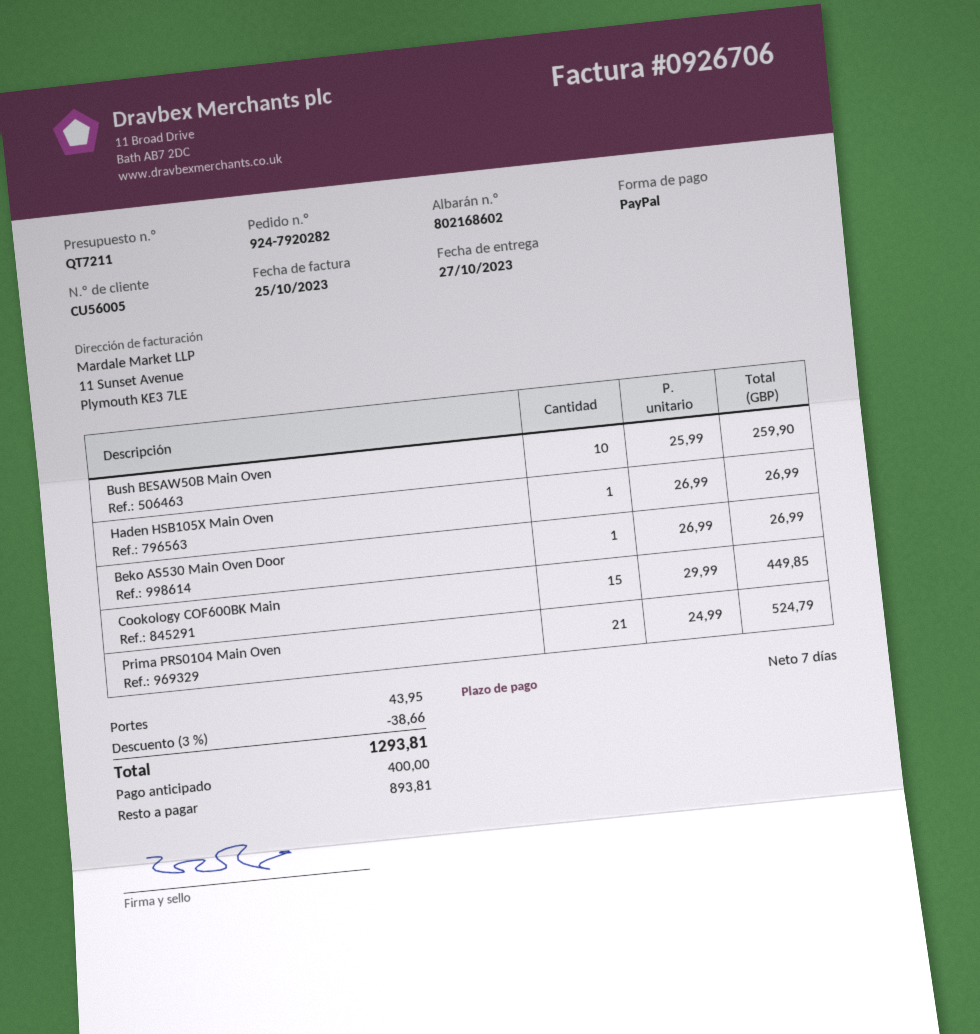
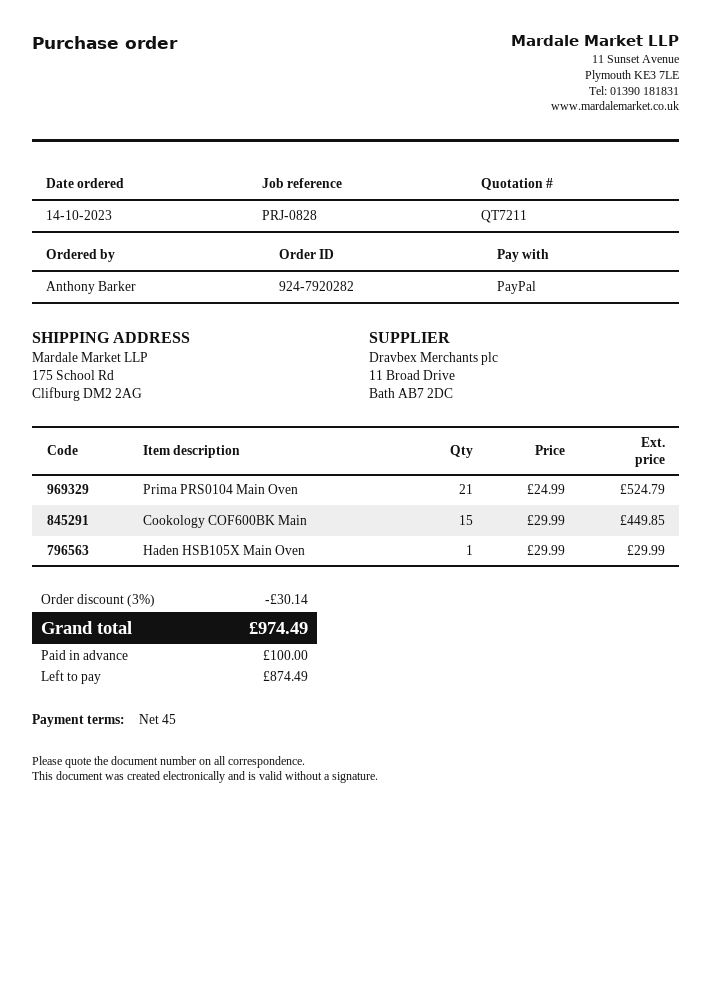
payment terms: 7 days -> 45 days
Bush BESAW50B Main Oven: 10 x 25.99 = 259.90 -> none
Haden HSB105X Main Oven: 1 x 26.99 = 26.99 -> 1 x 29.99 = 29.99
Beko AS530 Main Oven Door: 1 x 26.99 = 26.99 -> none
discount: 3% = 38.66 -> 3% = 30.14
shipping: 43.95 -> none
total: 1293.81 -> 974.49
deposit: 400.00 -> 100.00
balance: 893.81 -> 874.49

